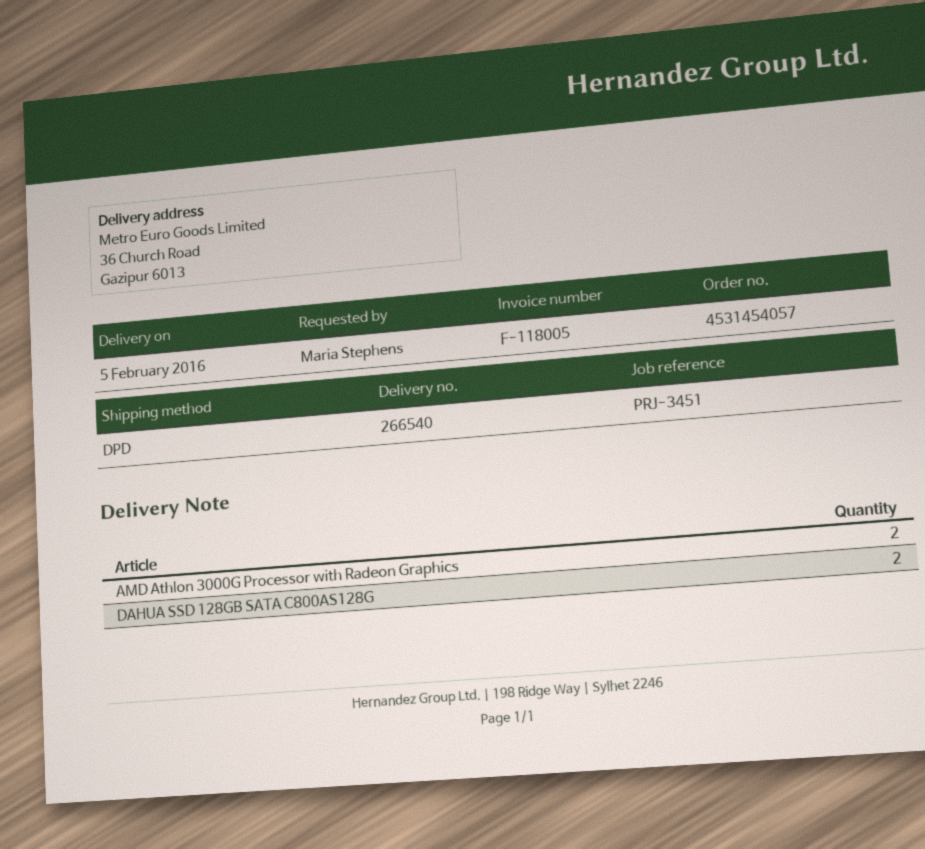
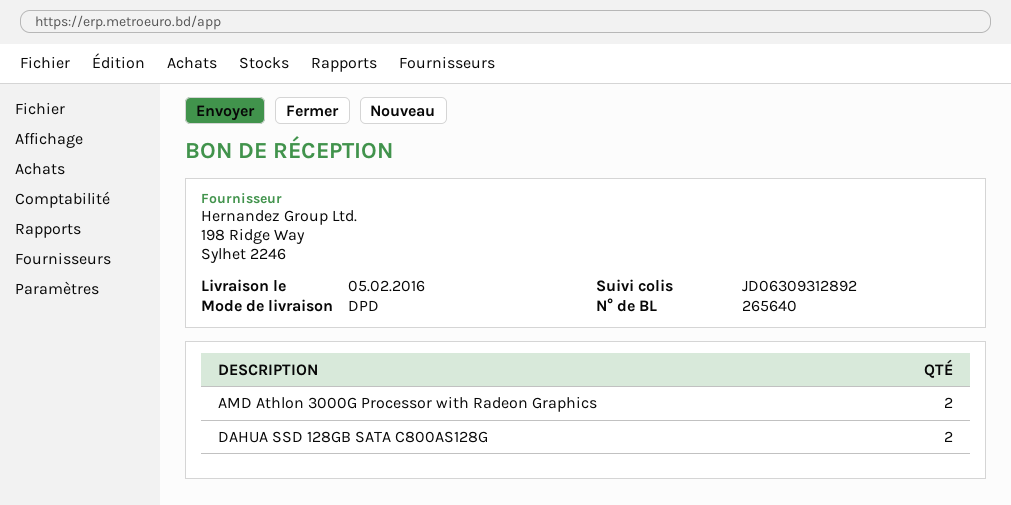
delivery note number: 266540 -> 265640

